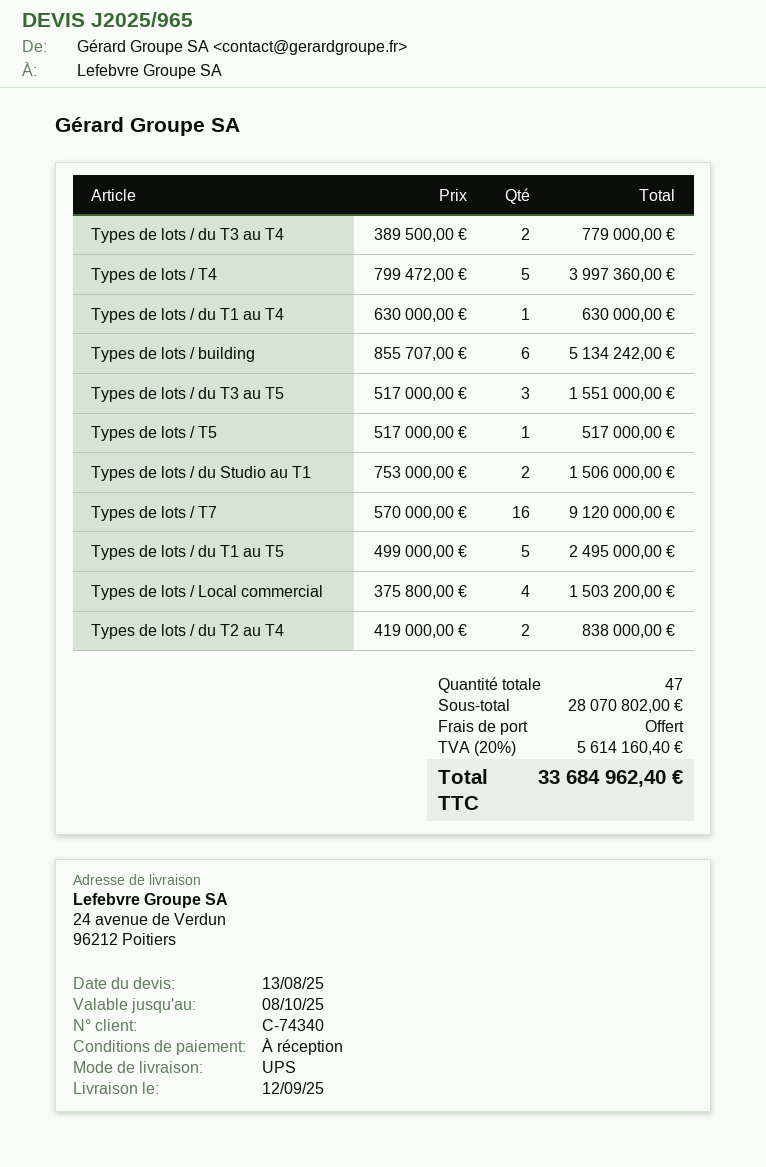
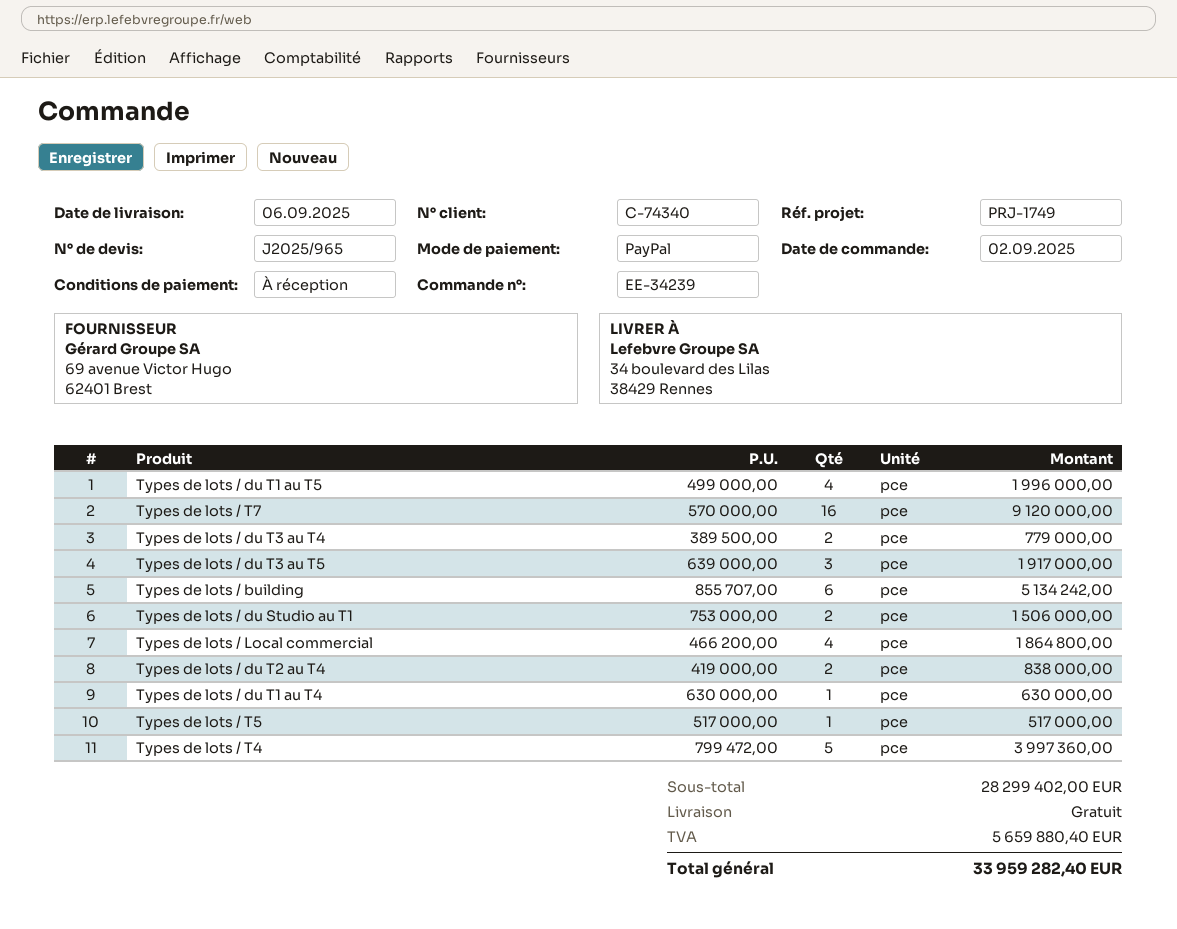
delivery date: 2025-09-12 -> 2025-09-06
ship to: 24 avenue de Verdun, 96212 Poitiers -> 34 boulevard des Lilas, 38429 Rennes
Types de lots / du T3 au T5: 3 x 517000.00 = 1551000.00 -> 3 x 639000.00 = 1917000.00
Types de lots / du T1 au T5: 5 x 499000.00 = 2495000.00 -> 4 x 499000.00 = 1996000.00
Types de lots / Local commercial: 4 x 375800.00 = 1503200.00 -> 4 x 466200.00 = 1864800.00
subtotal: 28070802.00 -> 28299402.00
tax: 5614160.40 -> 5659880.40
total: 33684962.40 -> 33959282.40

